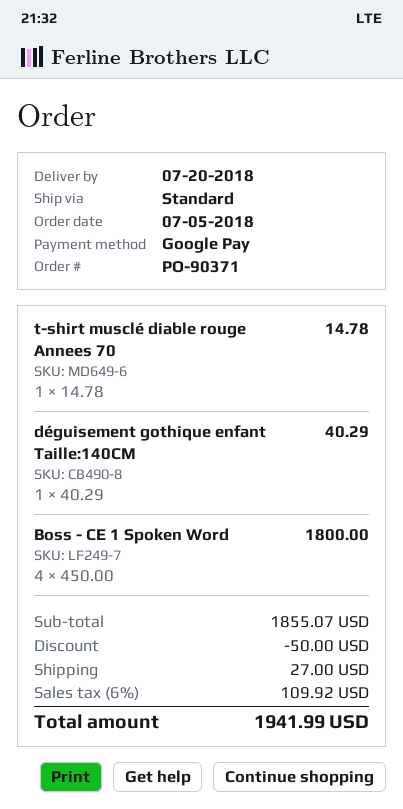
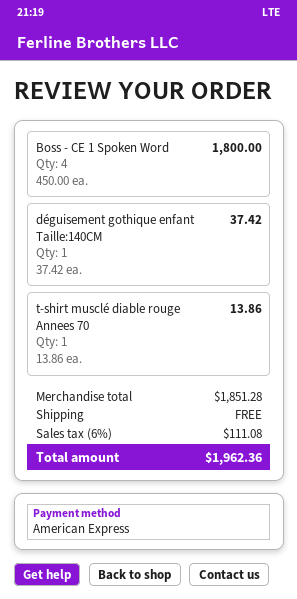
payment method: Google Pay -> American Express
t-shirt musclé diable rouge Annees 70: 1 x 14.78 = 14.78 -> 1 x 13.86 = 13.86
déguisement gothique enfant Taille:140CM: 1 x 40.29 = 40.29 -> 1 x 37.42 = 37.42
subtotal: 1855.07 -> 1851.28
discount: 50.00 -> none
shipping: 27.00 -> 0.00
tax: 6% = 109.92 -> 6% = 111.08
total: 1941.99 -> 1962.36

